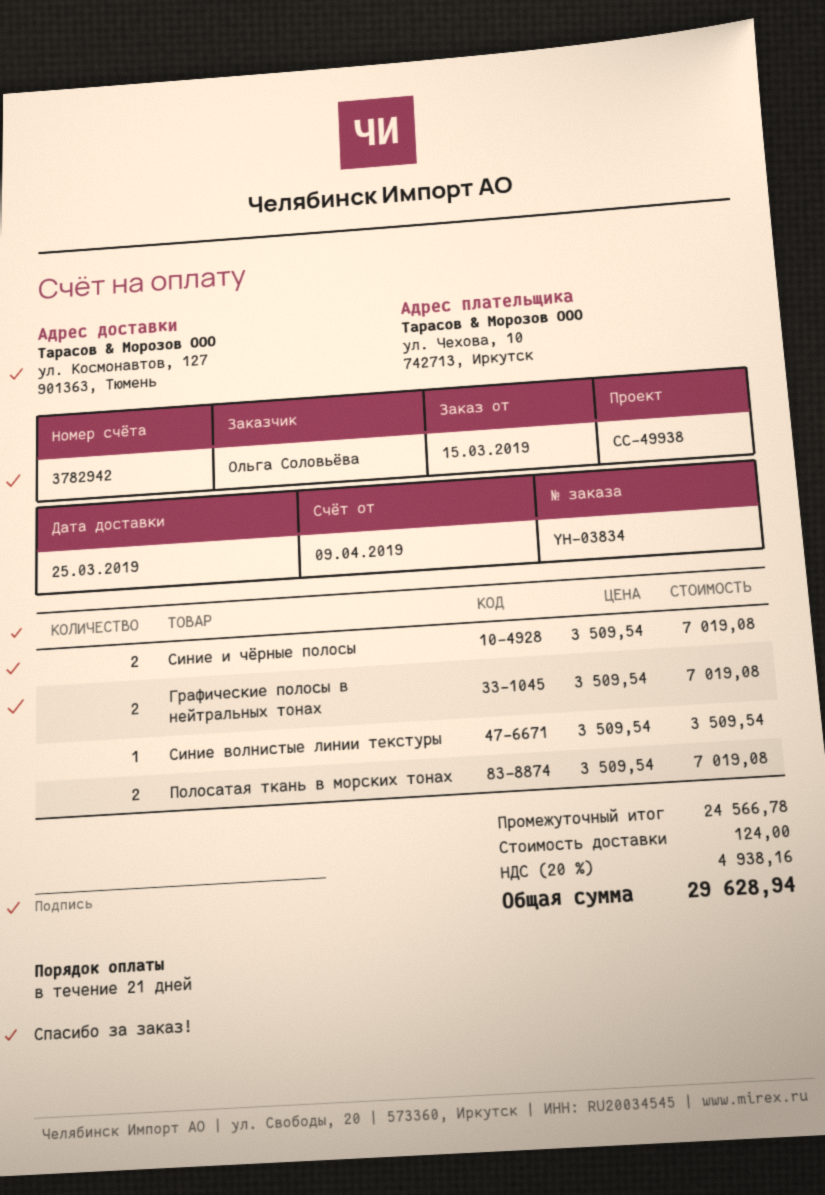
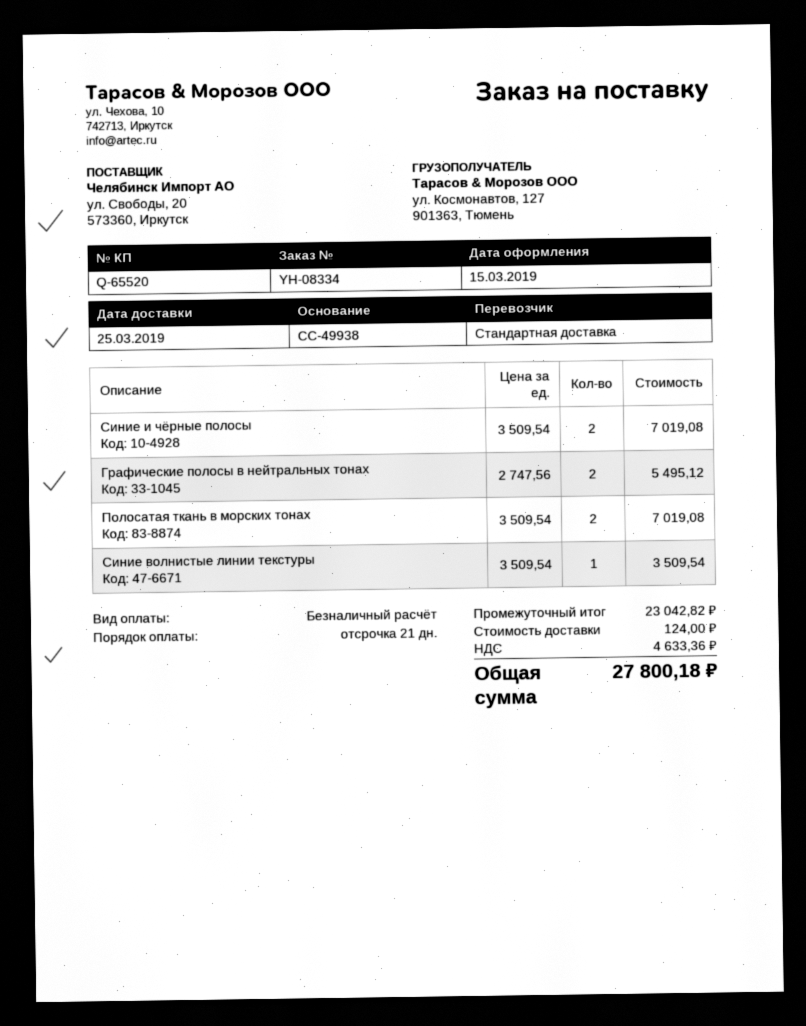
order number: YH-03834 -> YH-08334
Графические полосы в нейтральных тонах: 2 x 3509.54 = 7019.08 -> 2 x 2747.56 = 5495.12
subtotal: 24566.78 -> 23042.82
tax: 4938.16 -> 4633.36
total: 29628.94 -> 27800.18

